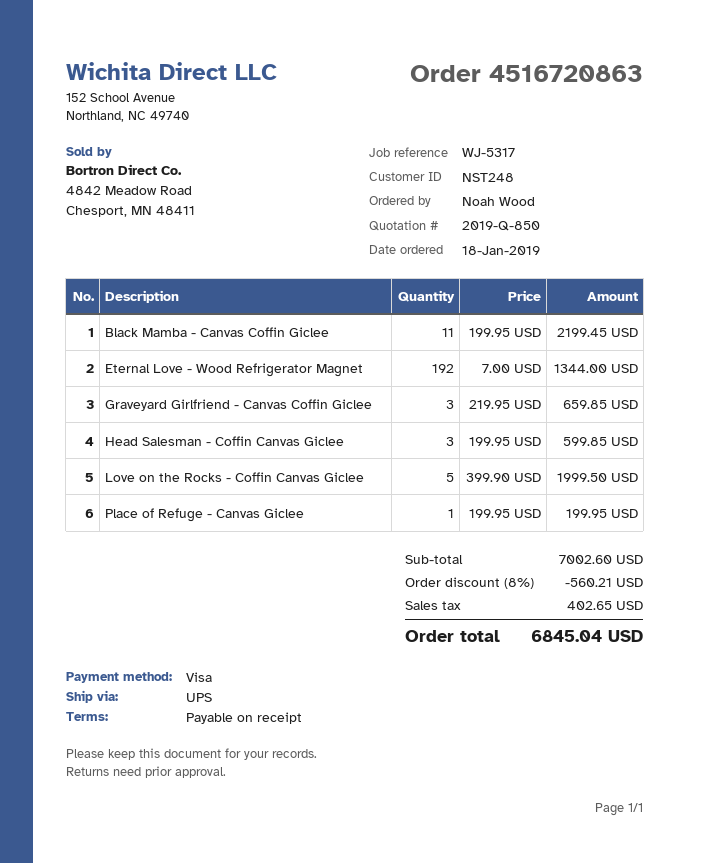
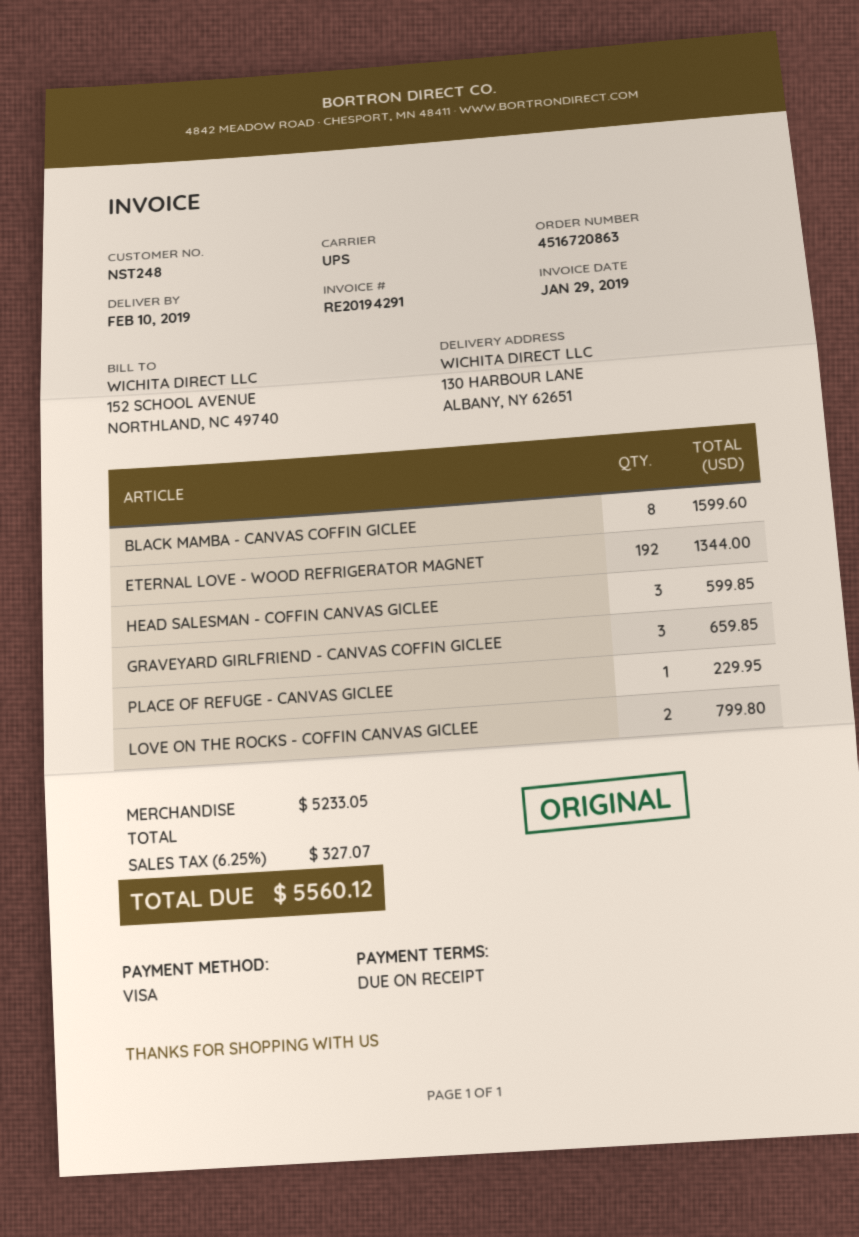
Black Mamba - Canvas Coffin Giclee: 11 for 2199.45 -> 8 for 1599.60
Love on the Rocks - Coffin Canvas Giclee: 5 for 1999.50 -> 2 for 799.80
Place of Refuge - Canvas Giclee: 1 for 199.95 -> 1 for 229.95
subtotal: 7002.60 -> 5233.05
discount: 8% = 560.21 -> none
tax: 402.65 -> 327.07
total: 6845.04 -> 5560.12

